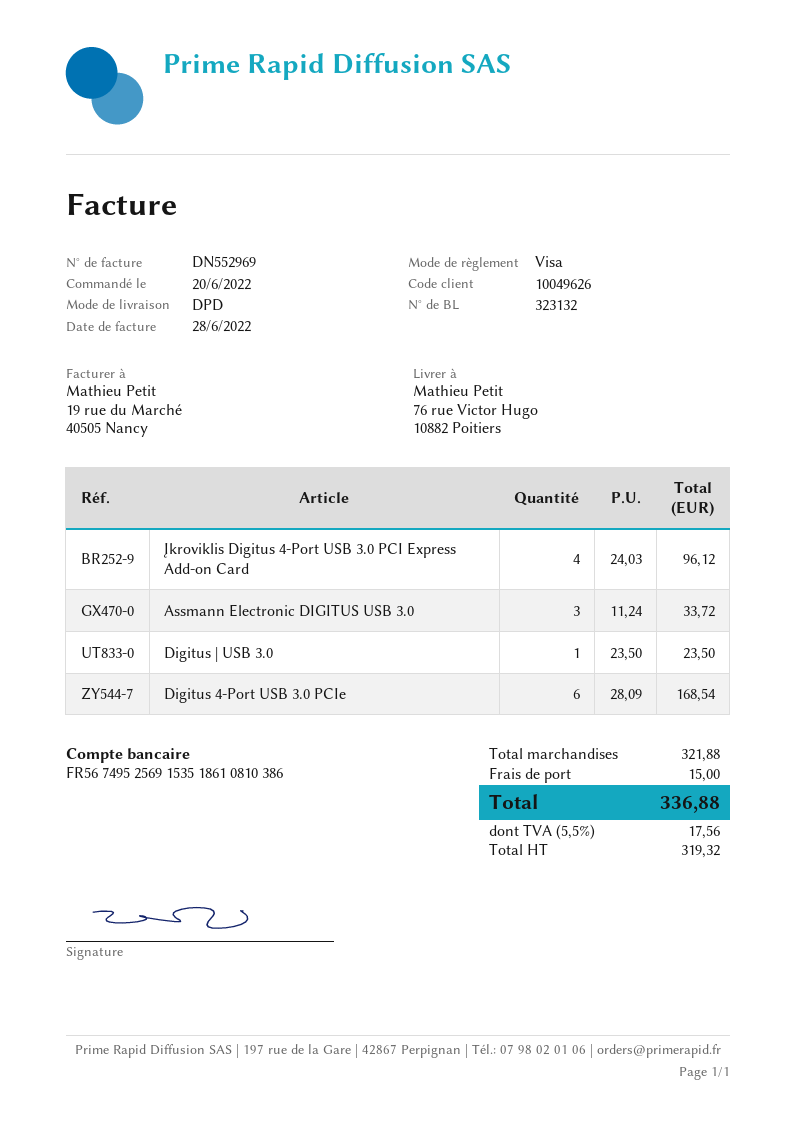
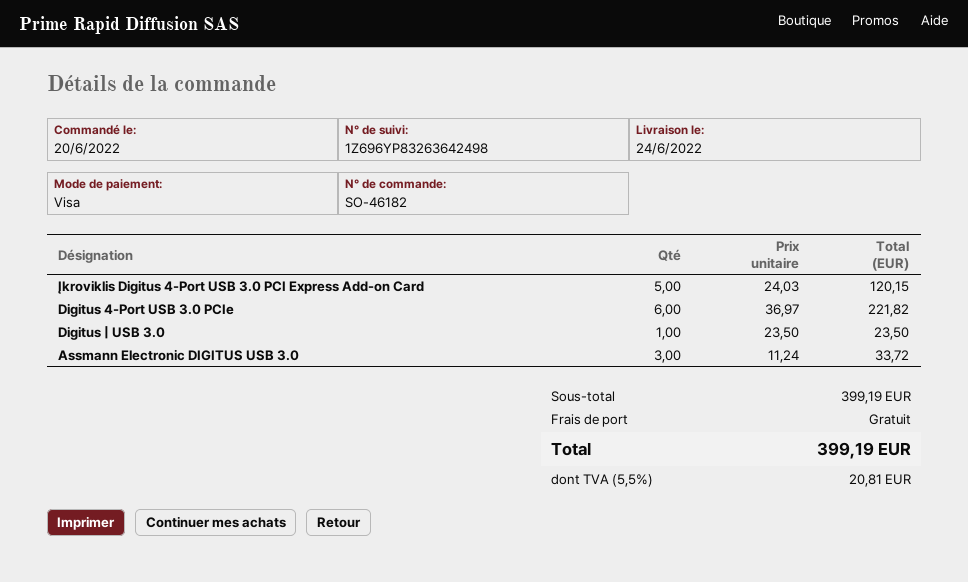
Įkroviklis Digitus 4-Port USB 3.0 PCI Express Add-on Card: 4 x 24.03 = 96.12 -> 5 x 24.03 = 120.15
Digitus 4-Port USB 3.0 PCIe: 6 x 28.09 = 168.54 -> 6 x 36.97 = 221.82
subtotal: 321.88 -> 399.19
shipping: 15.00 -> 0.00
tax: 5.5% = 17.56 -> 5.5% = 20.81
total: 336.88 -> 399.19

